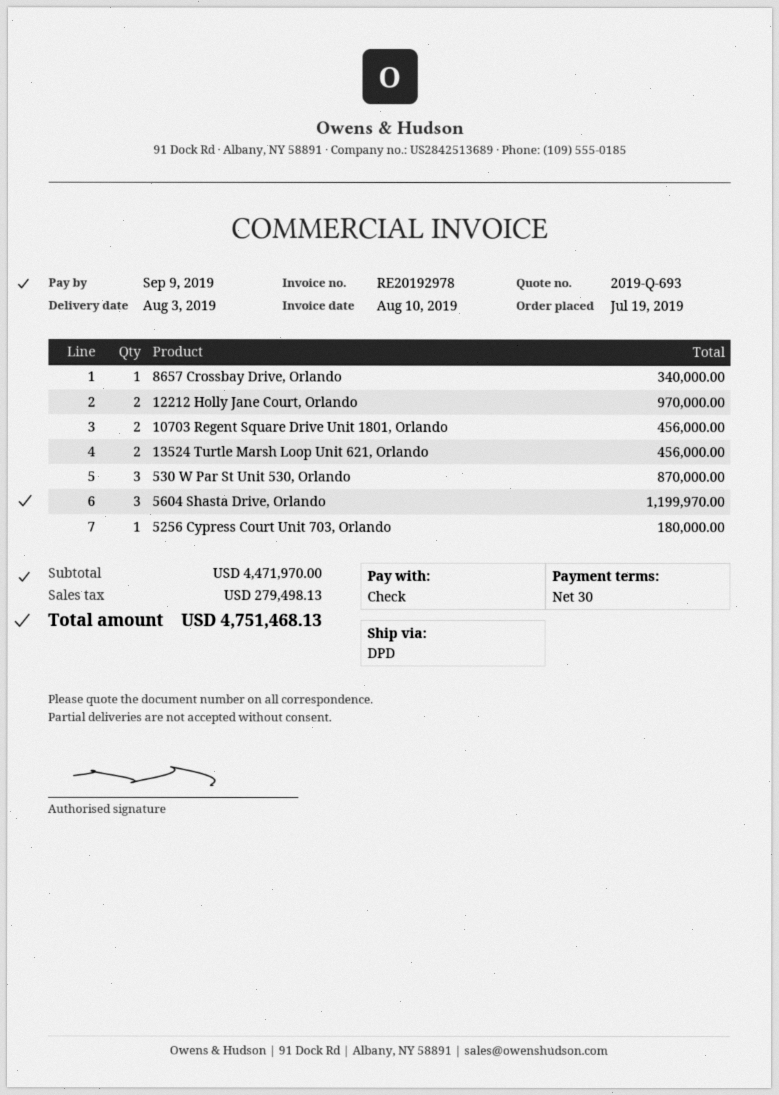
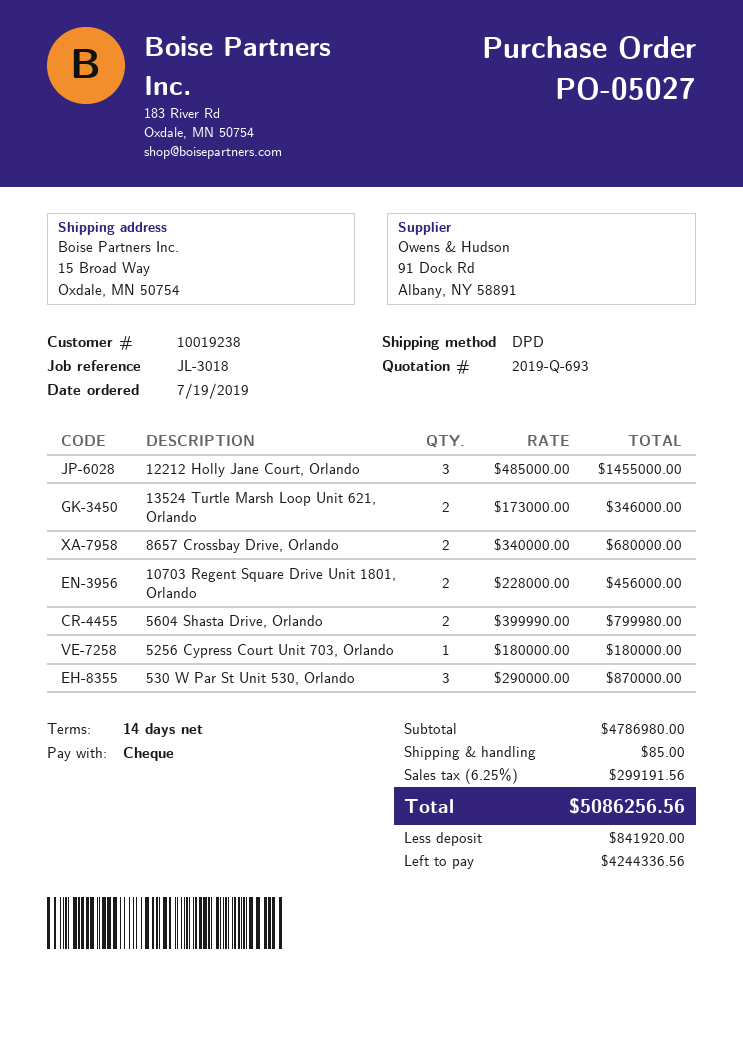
payment terms: 30 days -> 14 days
8657 Crossbay Drive, Orlando: 1 for 340000.00 -> 2 for 680000.00
12212 Holly Jane Court, Orlando: 2 for 970000.00 -> 3 for 1455000.00
13524 Turtle Marsh Loop Unit 621, Orlando: 2 for 456000.00 -> 2 for 346000.00
5604 Shasta Drive, Orlando: 3 for 1199970.00 -> 2 for 799980.00
subtotal: 4471970.00 -> 4786980.00
shipping: none -> 85.00
tax: 279498.13 -> 299191.56
total: 4751468.13 -> 5086256.56

